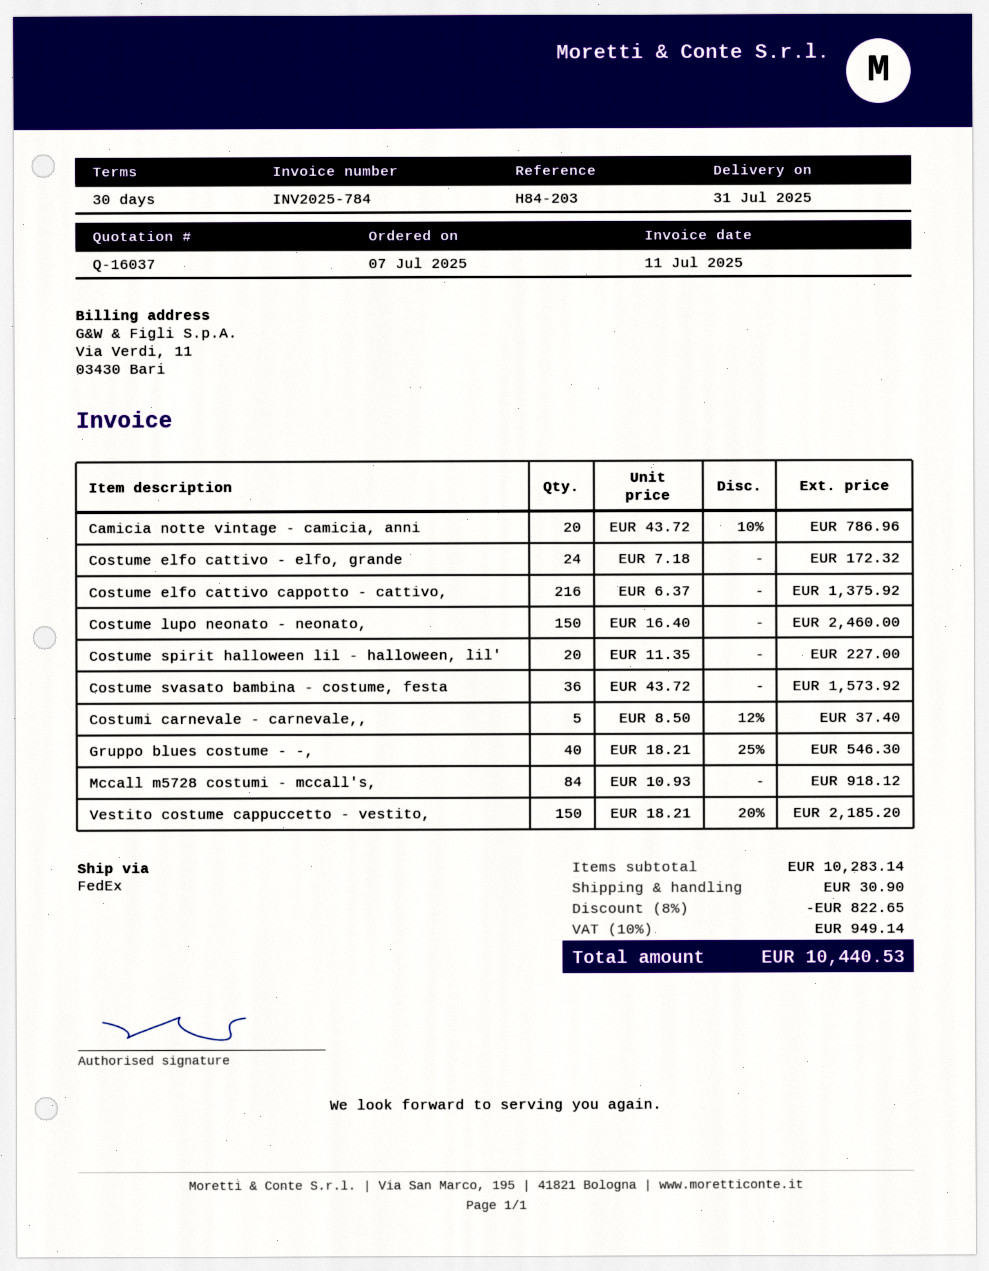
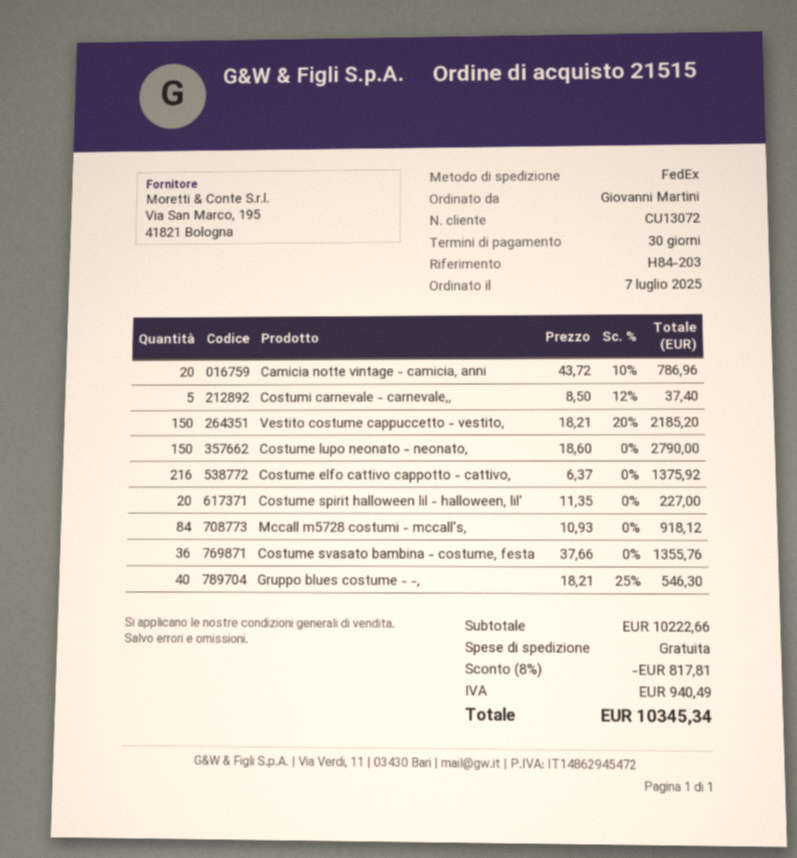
Costume elfo cattivo - elfo, grande: 24 x 7.18 = 172.32 -> none
Costume lupo neonato - neonato,: 150 x 16.40 = 2460.00 -> 150 x 18.60 = 2790.00
Costume svasato bambina - costume, festa: 36 x 43.72 = 1573.92 -> 36 x 37.66 = 1355.76
subtotal: 10283.14 -> 10222.66
discount: 8% = 822.65 -> 8% = 817.81
shipping: 30.90 -> 0.00
tax: 949.14 -> 940.49
total: 10440.53 -> 10345.34

